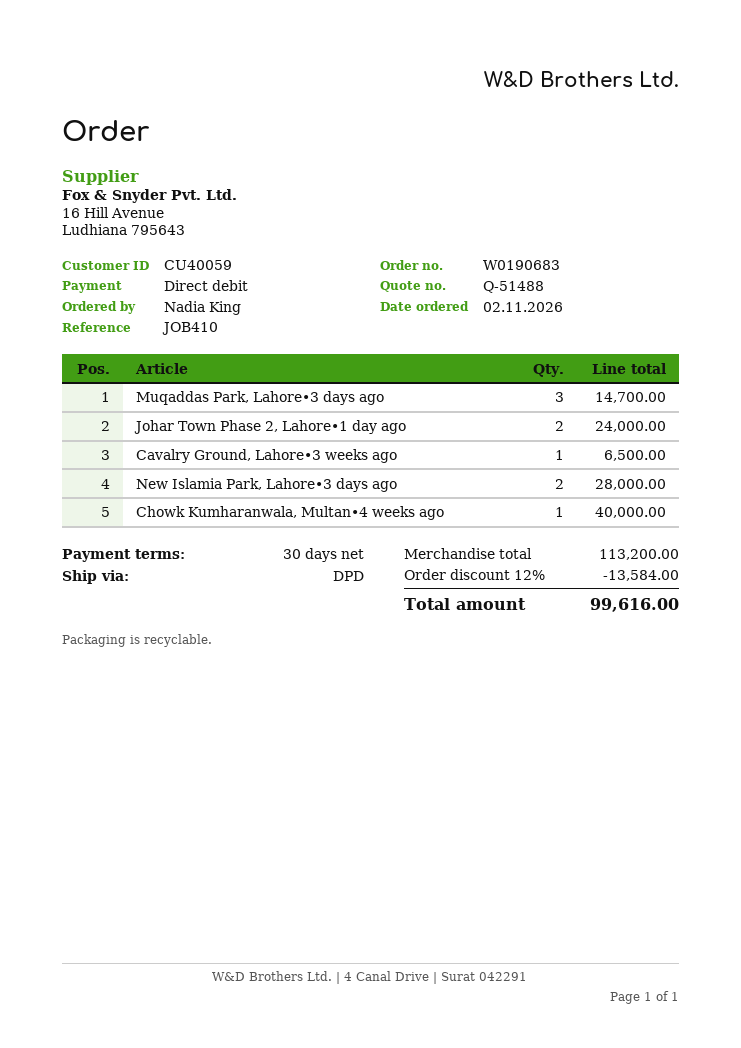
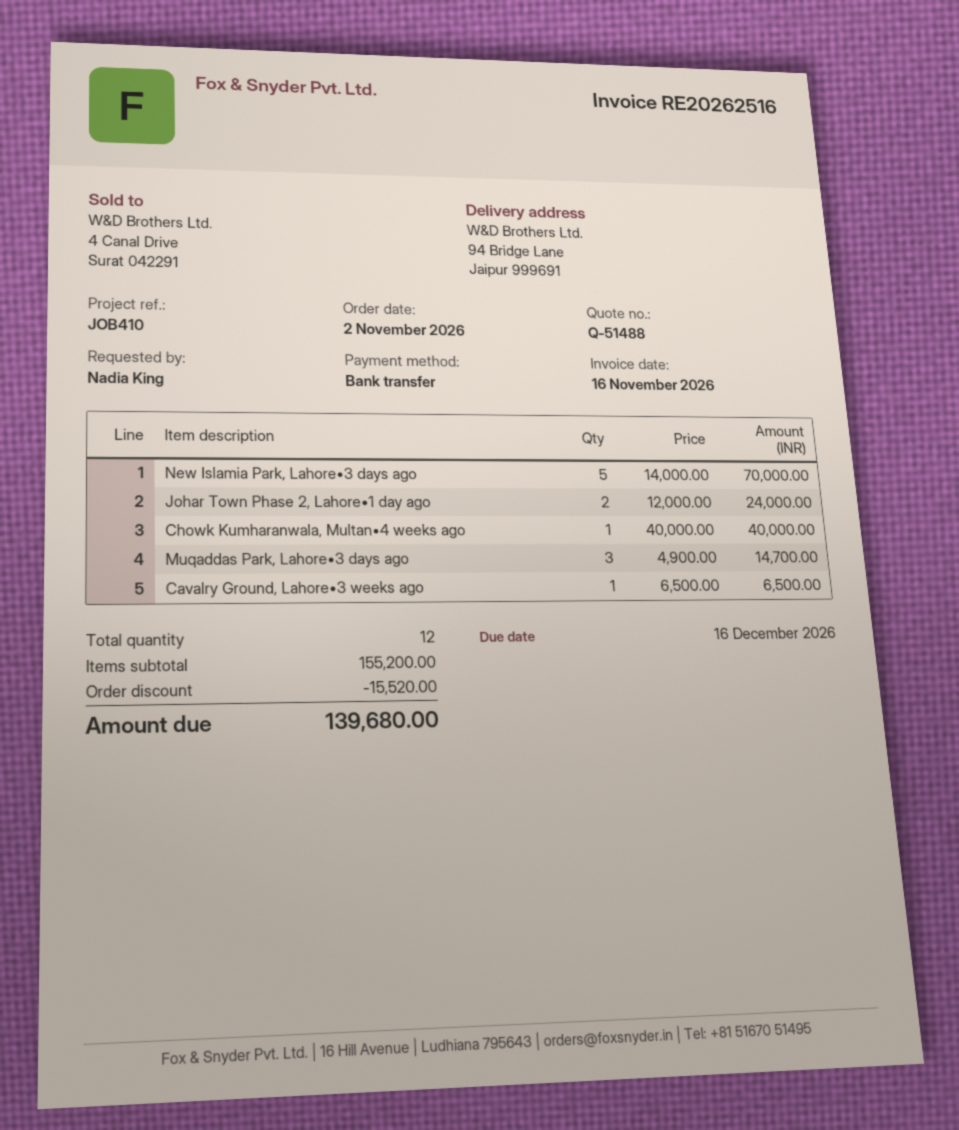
payment method: direct debit -> bank transfer
New Islamia Park, Lahore•3 days ago: 2 for 28000.00 -> 5 for 70000.00
subtotal: 113200.00 -> 155200.00
discount: 13584.00 -> 15520.00
total: 99616.00 -> 139680.00

